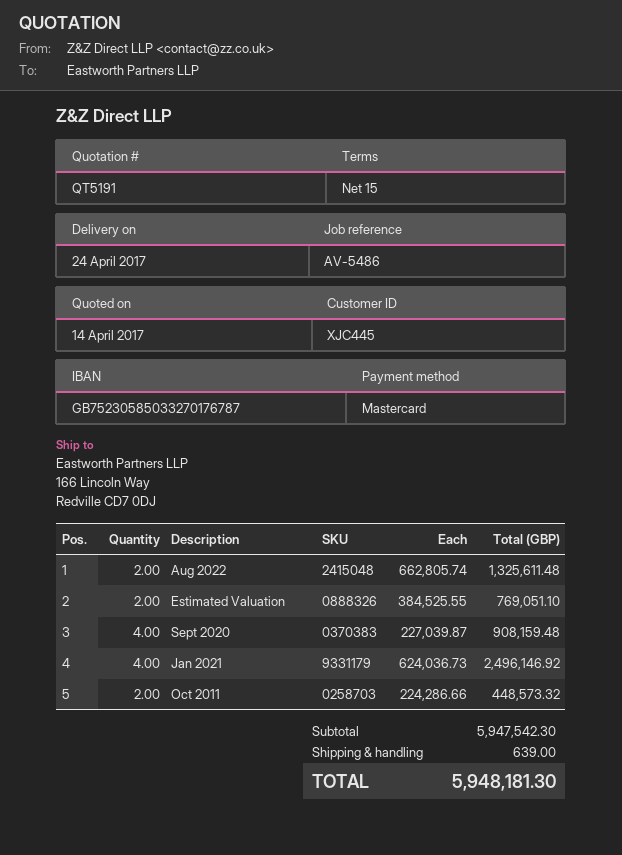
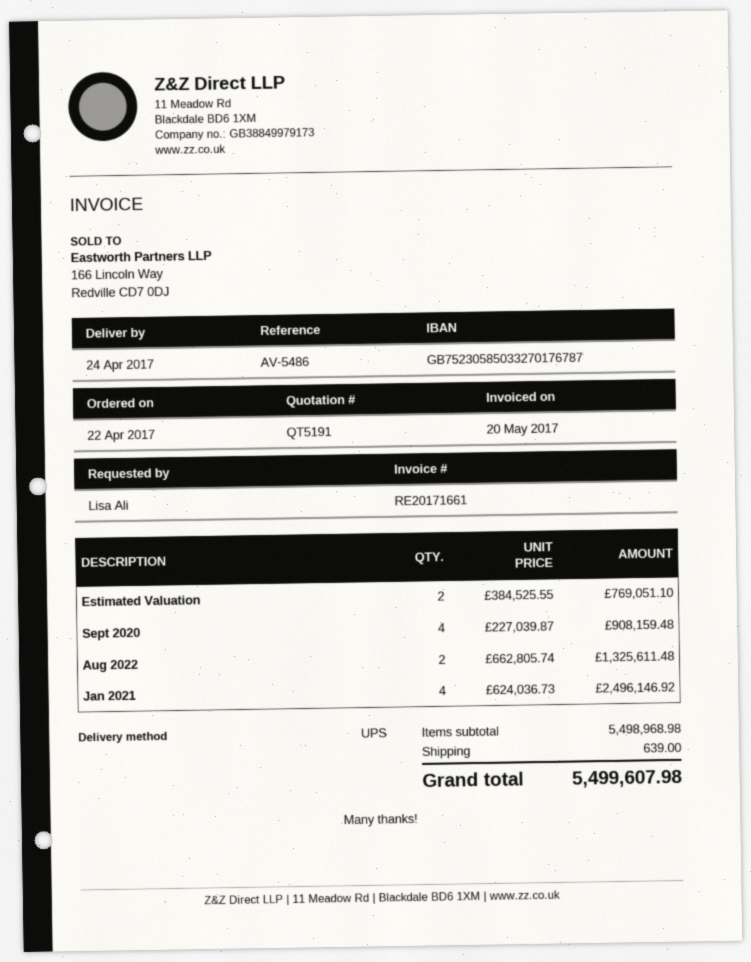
Oct 2011: 2 x 224286.66 = 448573.32 -> none
subtotal: 5947542.30 -> 5498968.98
total: 5948181.30 -> 5499607.98

